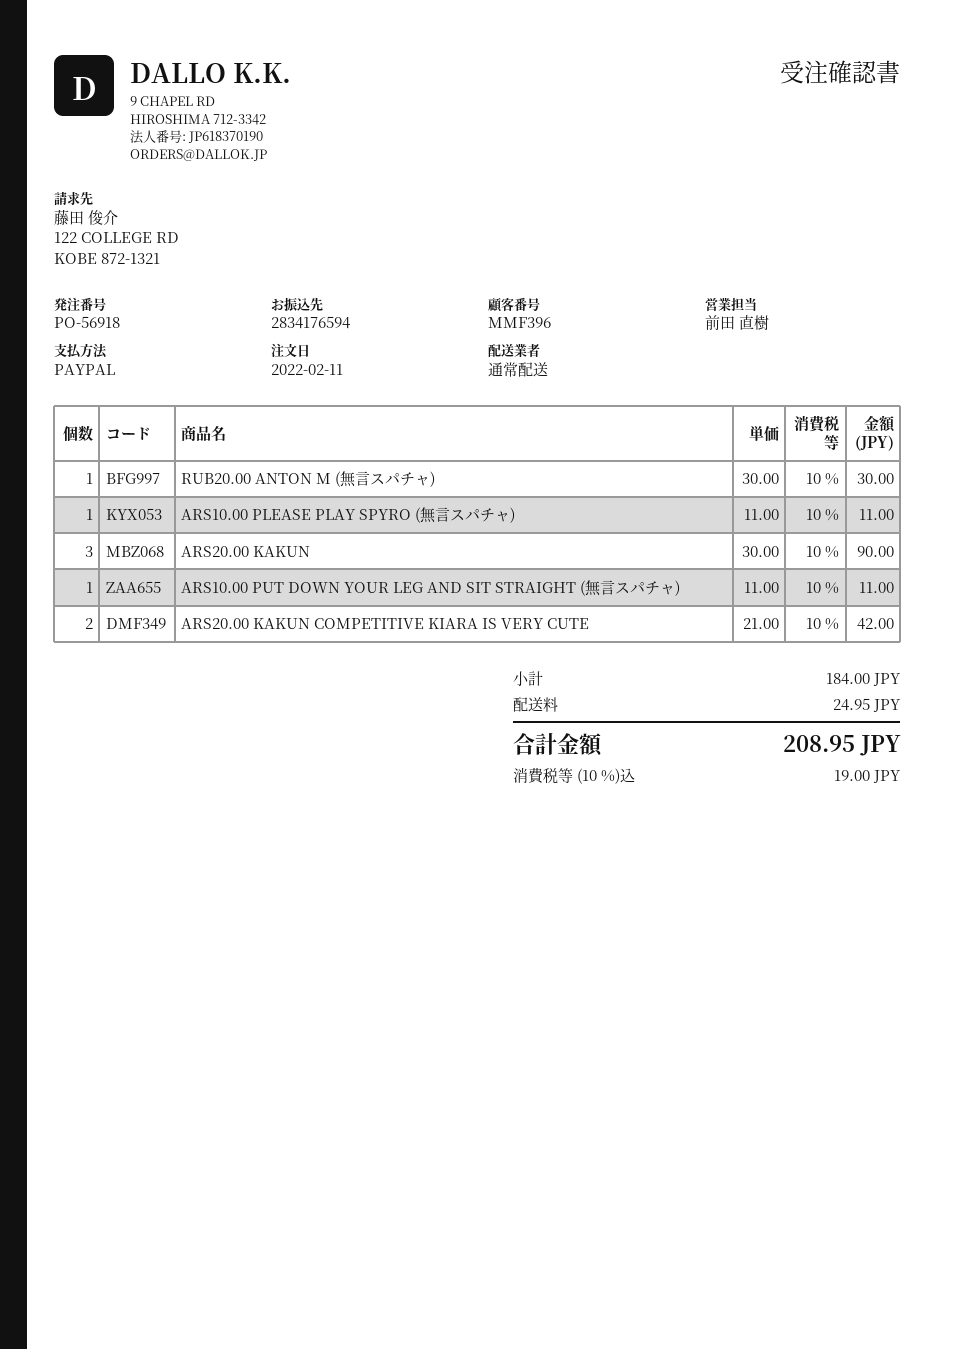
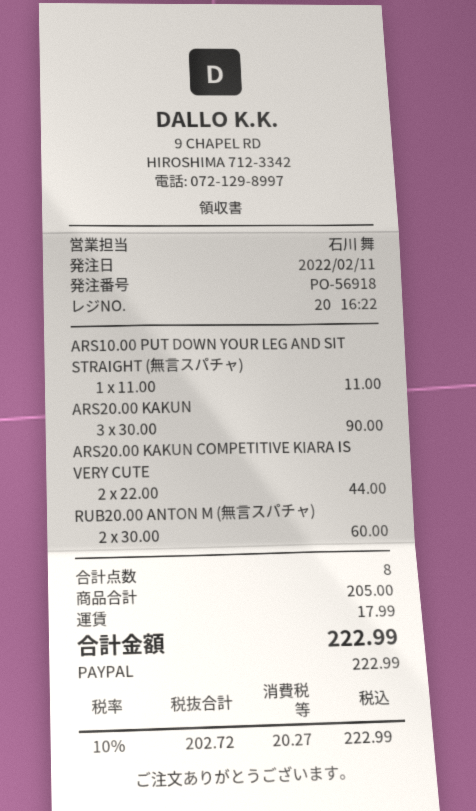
sales rep: 前田 直樹 -> 石川 舞
RUB20.00 ANTON M (無言スパチャ): 1 x 30.00 = 30.00 -> 2 x 30.00 = 60.00
ARS10.00 PLEASE PLAY SPYRO (無言スパチャ): 1 x 11.00 = 11.00 -> none
ARS20.00 KAKUN COMPETITIVE KIARA IS VERY CUTE: 2 x 21.00 = 42.00 -> 2 x 22.00 = 44.00
subtotal: 184.00 -> 205.00
shipping: 24.95 -> 17.99
tax: 10% = 19.00 -> 10% = 20.27
total: 208.95 -> 222.99

